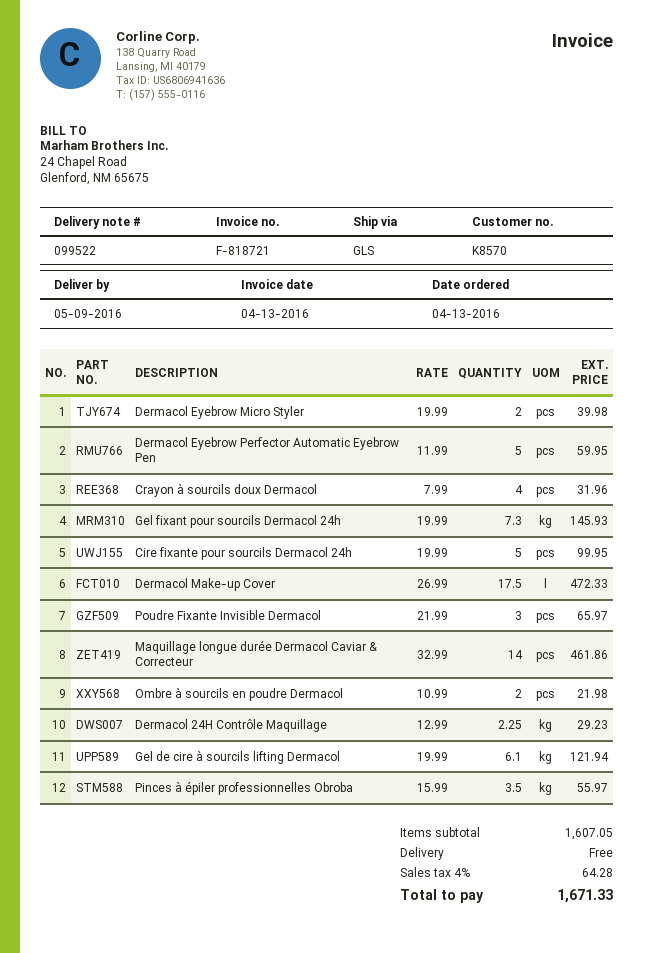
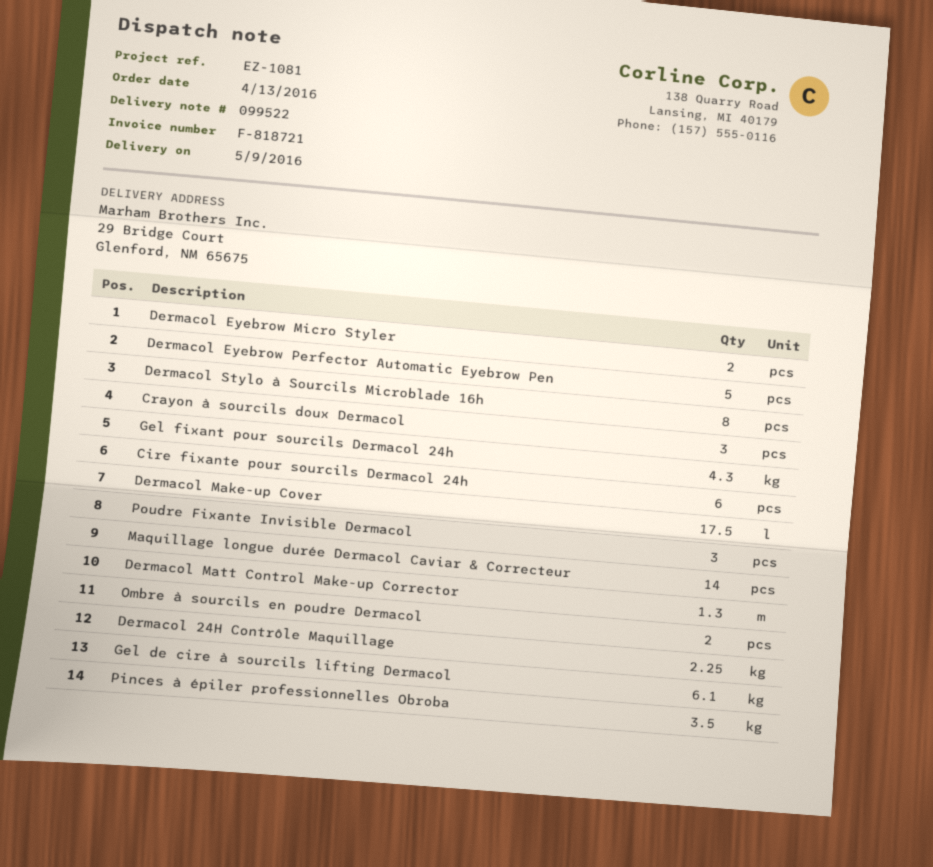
Crayon à sourcils doux Dermacol: 4 -> 3
Gel fixant pour sourcils Dermacol 24h: 7.3 -> 4.3
Cire fixante pour sourcils Dermacol 24h: 5 -> 6
Dermacol Stylo à Sourcils Microblade 16h: none -> 8
Dermacol Matt Control Make-up Corrector: none -> 1.3

